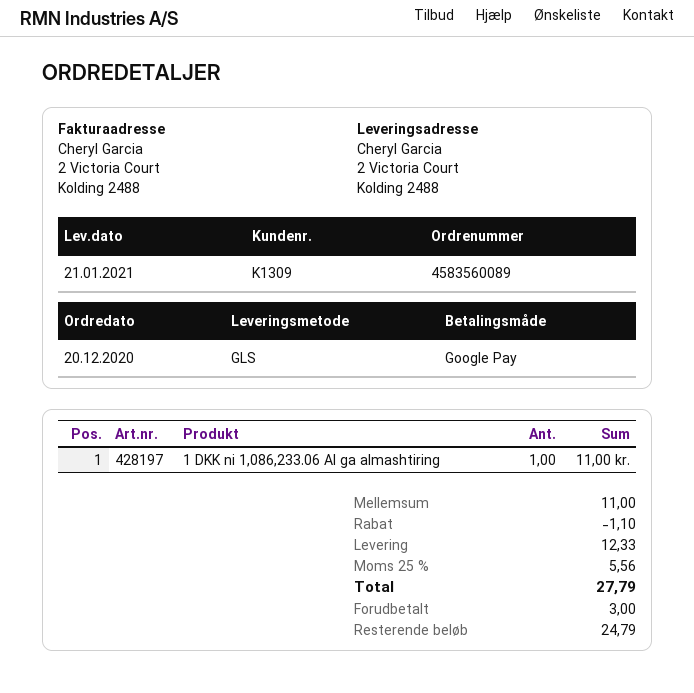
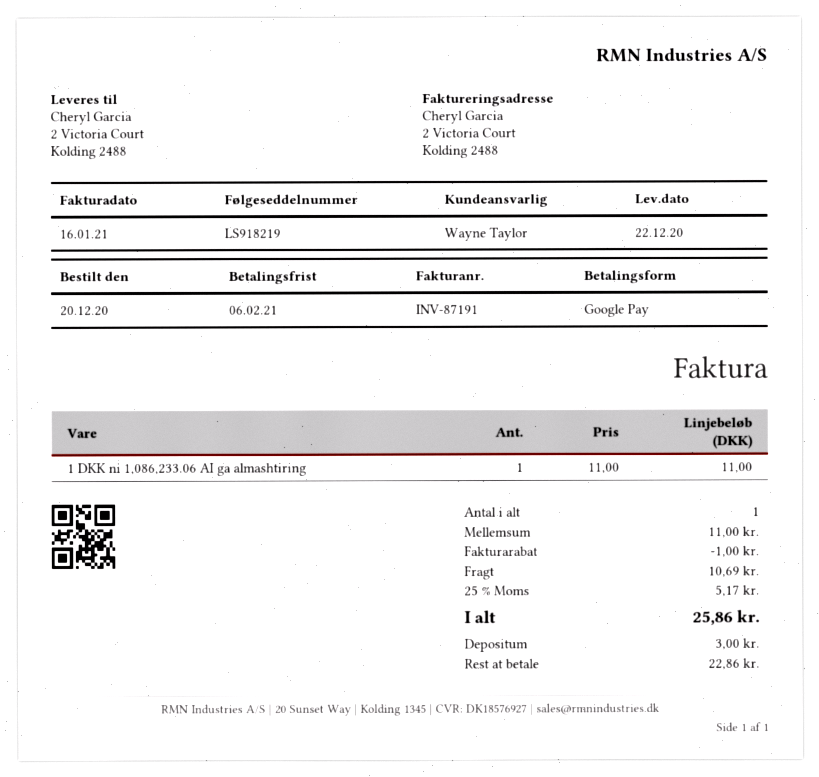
delivery date: 2021-01-21 -> 2020-12-22
discount: 1.10 -> 1.00
shipping: 12.33 -> 10.69
tax: 25% = 5.56 -> 25% = 5.17
total: 27.79 -> 25.86
balance: 24.79 -> 22.86

